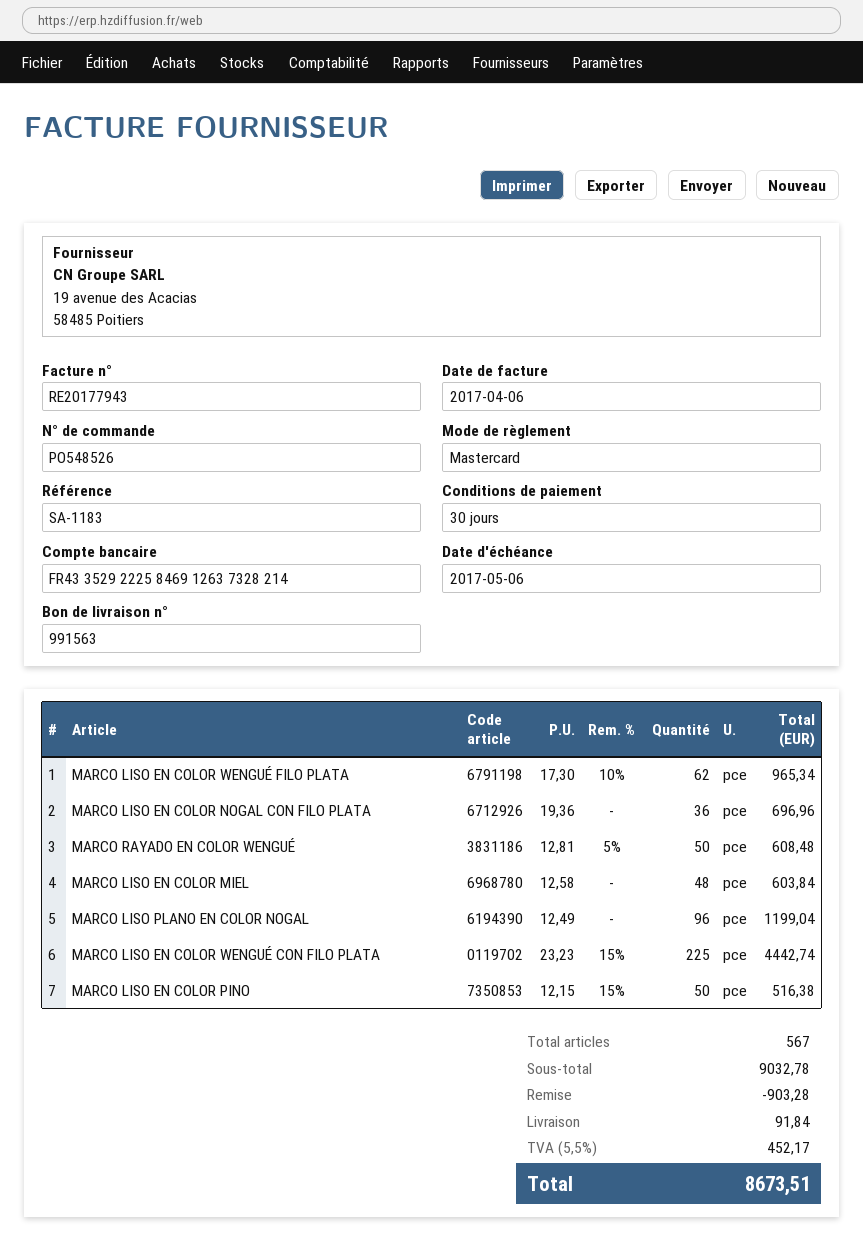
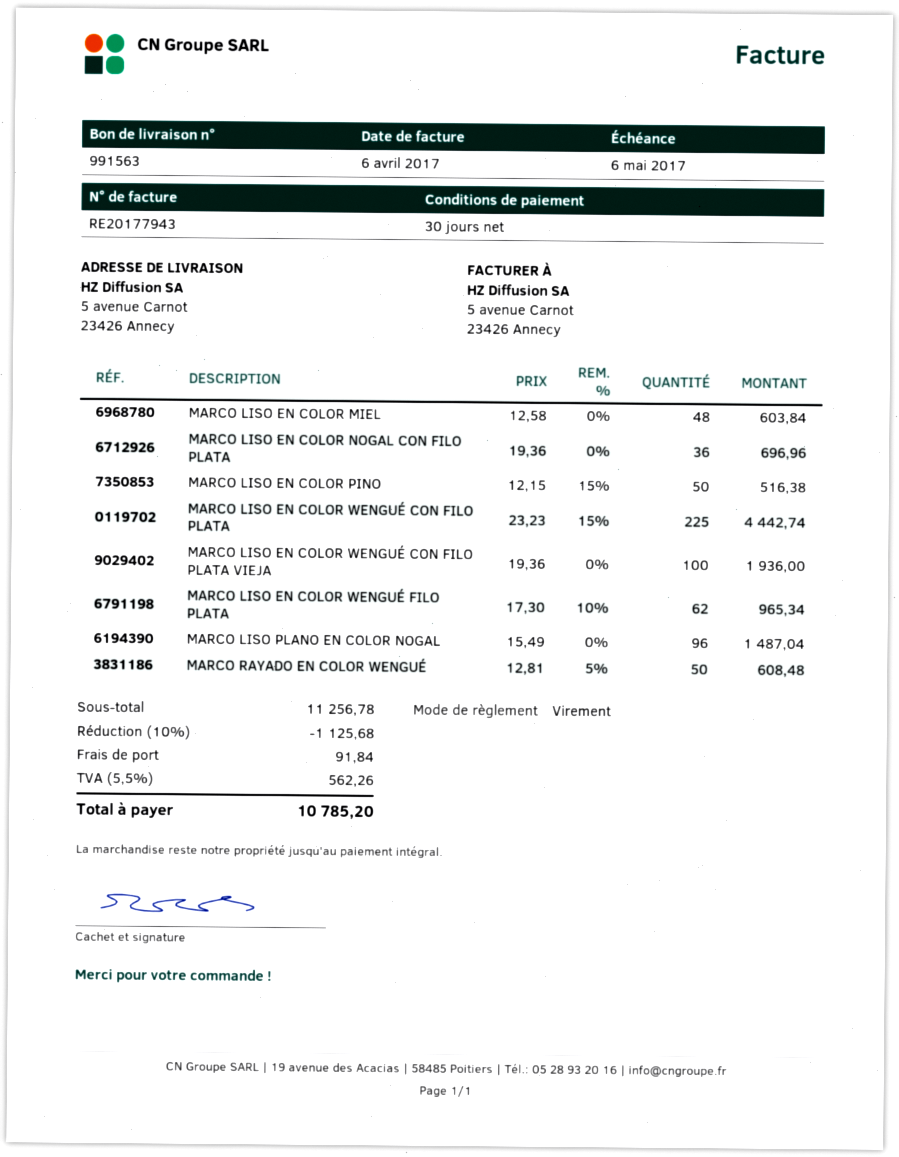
payment method: Mastercard -> bank transfer
MARCO LISO PLANO EN COLOR NOGAL: 96 x 12.49 = 1199.04 -> 96 x 15.49 = 1487.04
MARCO LISO EN COLOR WENGUÉ CON FILO PLATA VIEJA: none -> 100 x 19.36 = 1936.00
subtotal: 9032.78 -> 11256.78
discount: 903.28 -> 1125.68
tax: 5.5% = 452.17 -> 5.5% = 562.26
total: 8673.51 -> 10785.20

